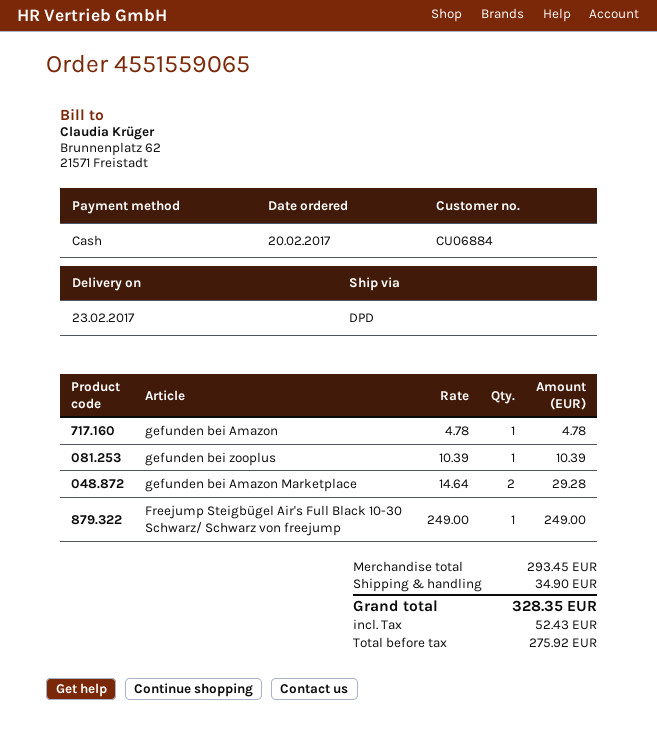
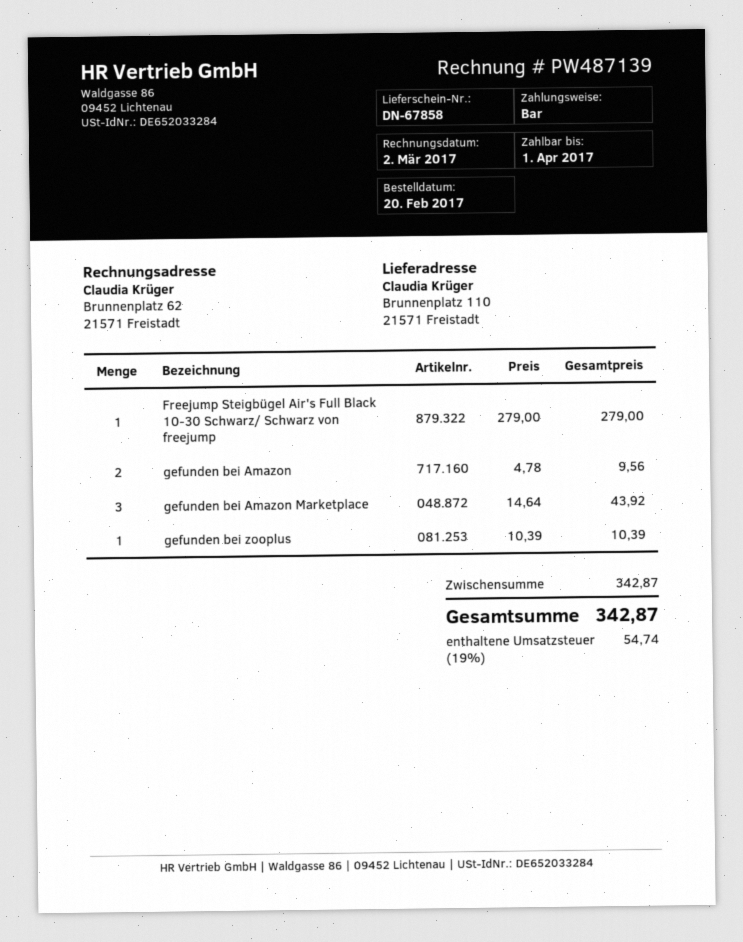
gefunden bei Amazon: 1 x 4.78 = 4.78 -> 2 x 4.78 = 9.56
gefunden bei Amazon Marketplace: 2 x 14.64 = 29.28 -> 3 x 14.64 = 43.92
Freejump Steigbügel Air's Full Black 10-30 Schwarz/ Schwarz von freejump: 1 x 249.00 = 249.00 -> 1 x 279.00 = 279.00
subtotal: 293.45 -> 342.87
shipping: 34.90 -> none
tax: 52.43 -> 54.74
total: 328.35 -> 342.87

